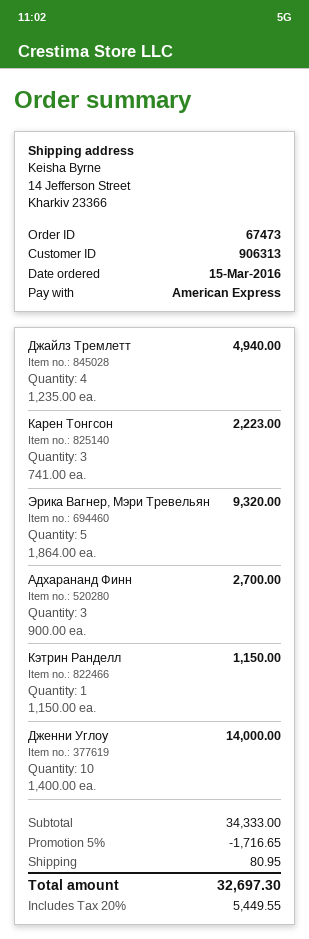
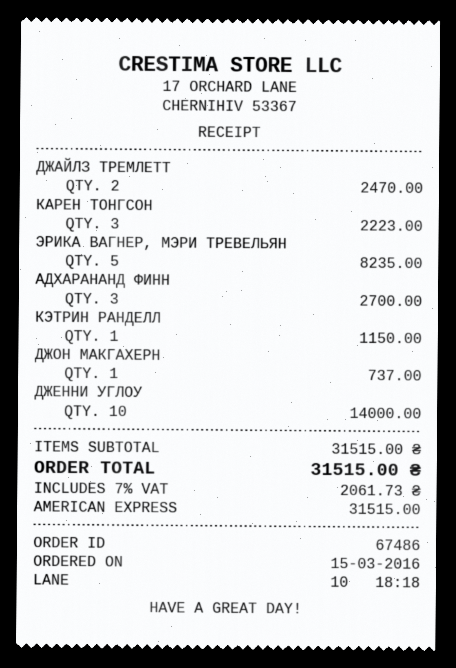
order number: 67473 -> 67486
Джайлз Тремлетт: 4 for 4940.00 -> 2 for 2470.00
Эрика Вагнер, Мэри Тревельян: 5 for 9320.00 -> 5 for 8235.00
ДЖОН МАКГАХЕРН: none -> 1 for 737.00
subtotal: 34333.00 -> 31515.00
discount: 5% = 1716.65 -> none
shipping: 80.95 -> none
tax: 20% = 5449.55 -> 7% = 2061.73
total: 32697.30 -> 31515.00

